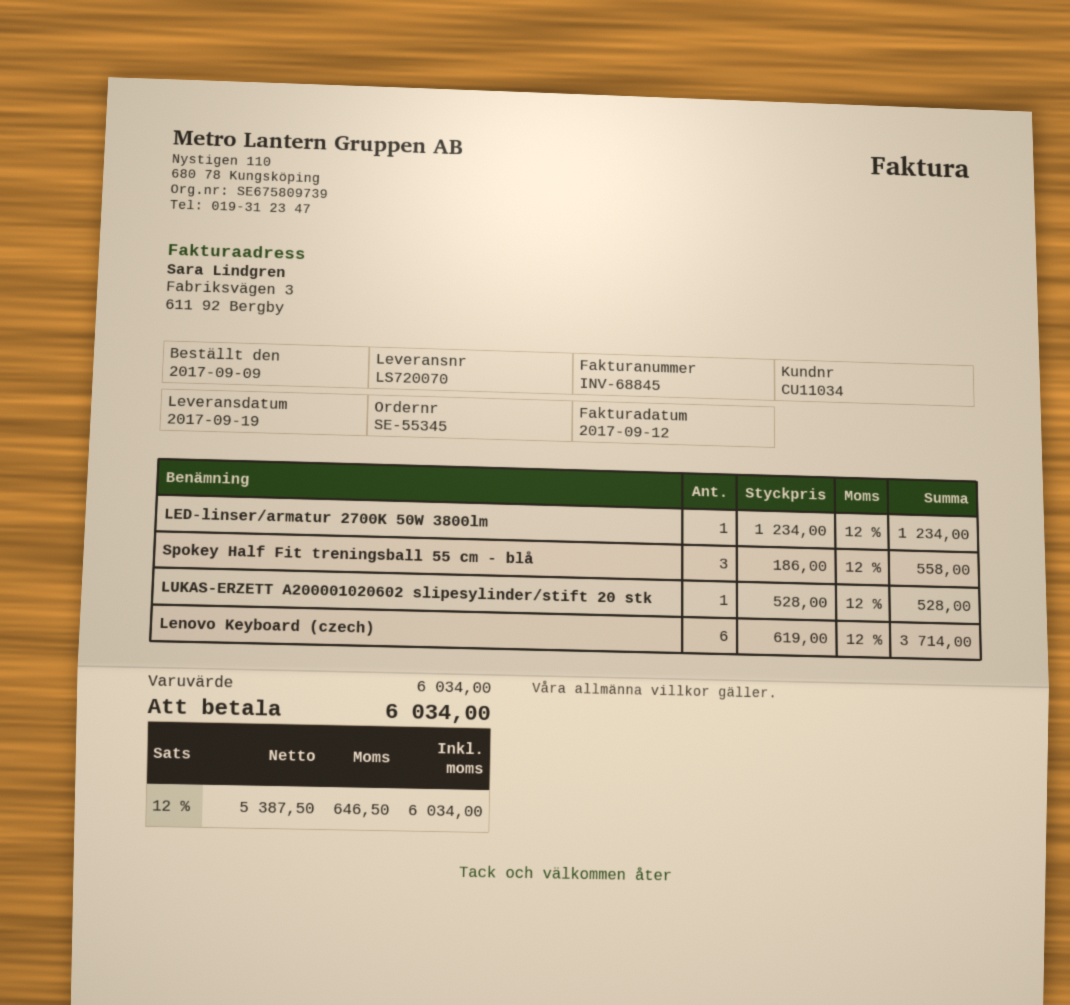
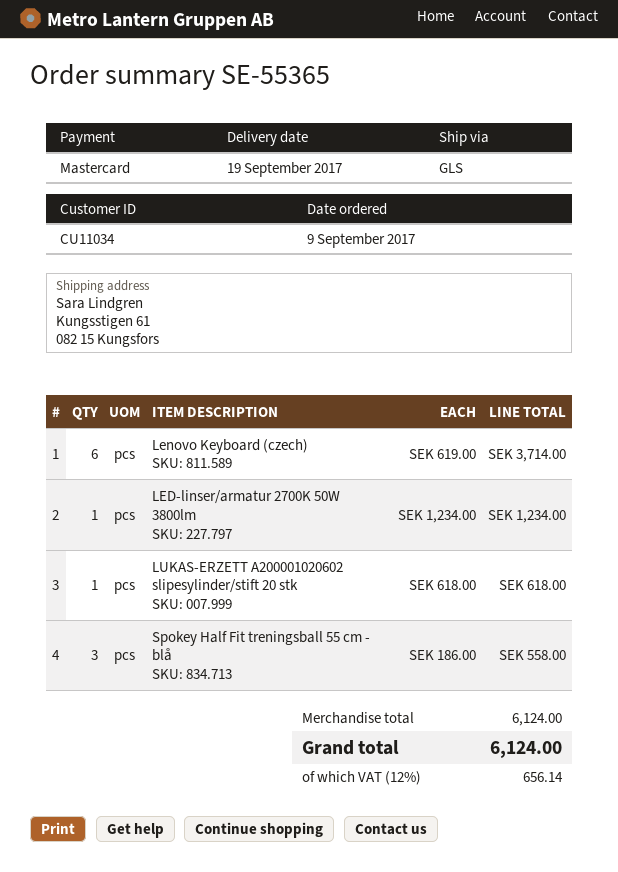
order number: SE-55345 -> SE-55365
LUKAS-ERZETT A200001020602 slipesylinder/stift 20 stk: 1 x 528.00 = 528.00 -> 1 x 618.00 = 618.00
subtotal: 6034.00 -> 6124.00
tax: 12% = 646.50 -> 12% = 656.14
total: 6034.00 -> 6124.00

